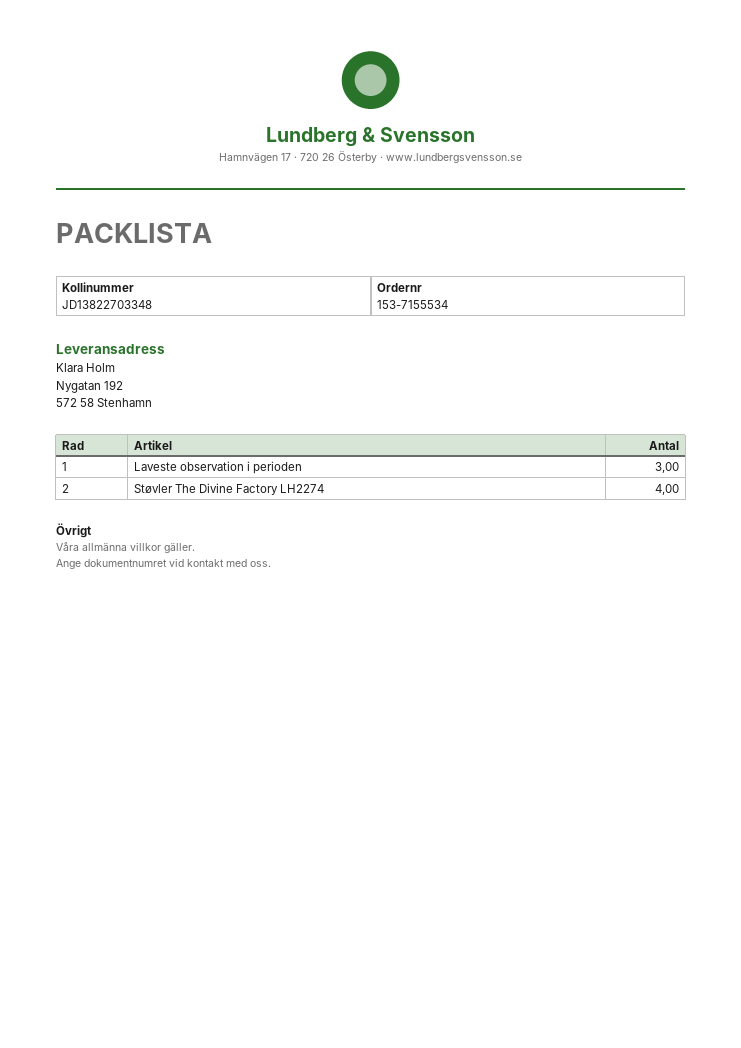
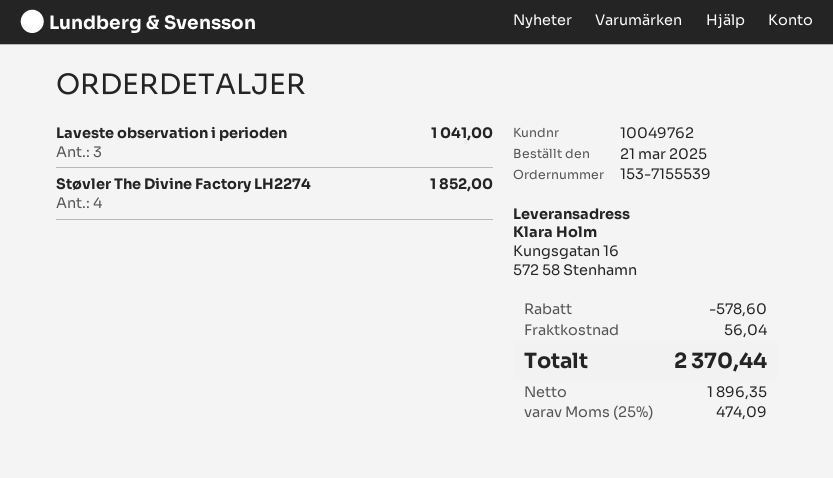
order number: 153-7155534 -> 153-7155539
ship to: Nygatan 192, 572 58 Stenhamn -> Kungsgatan 16, 572 58 Stenhamn

